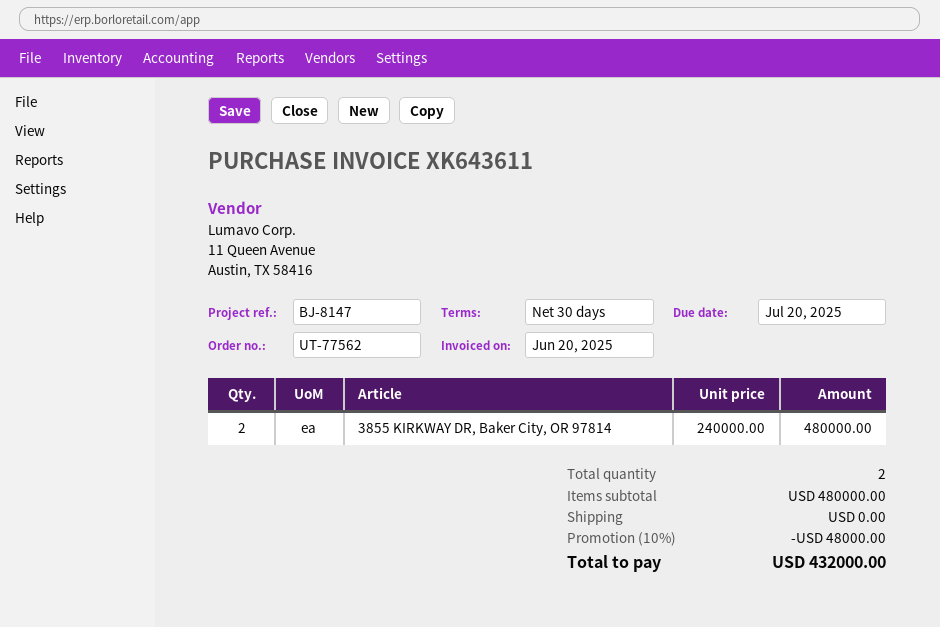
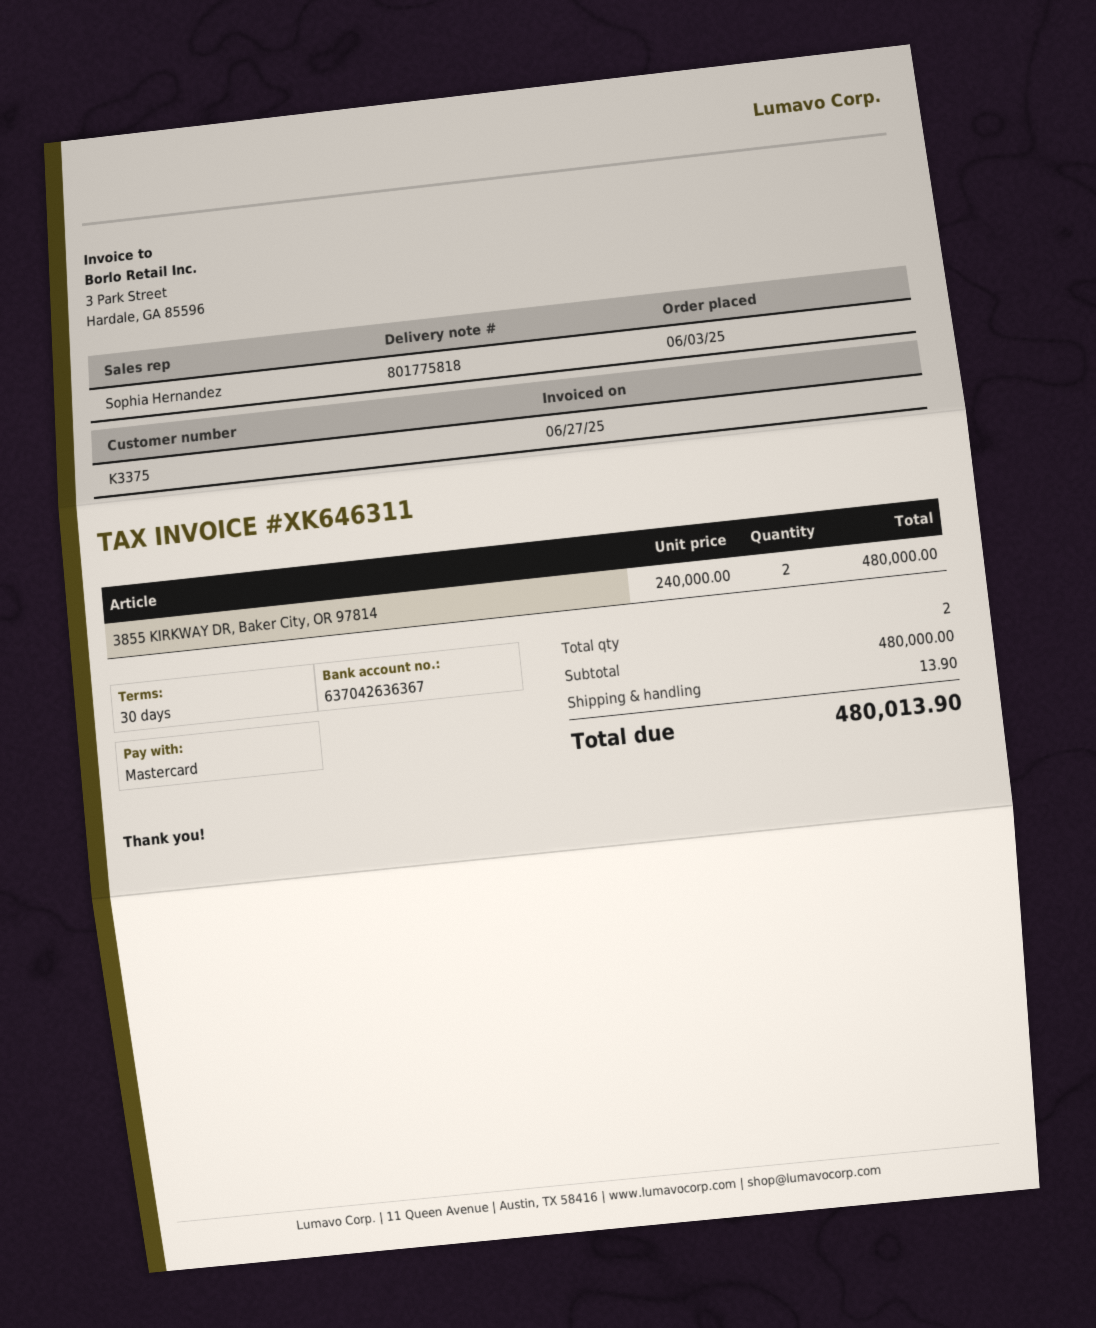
invoice number: XK643611 -> XK646311
invoice date: 2025-06-20 -> 2025-06-27
discount: 10% = 48000.00 -> none
shipping: 0.00 -> 13.90
total: 432000.00 -> 480013.90

